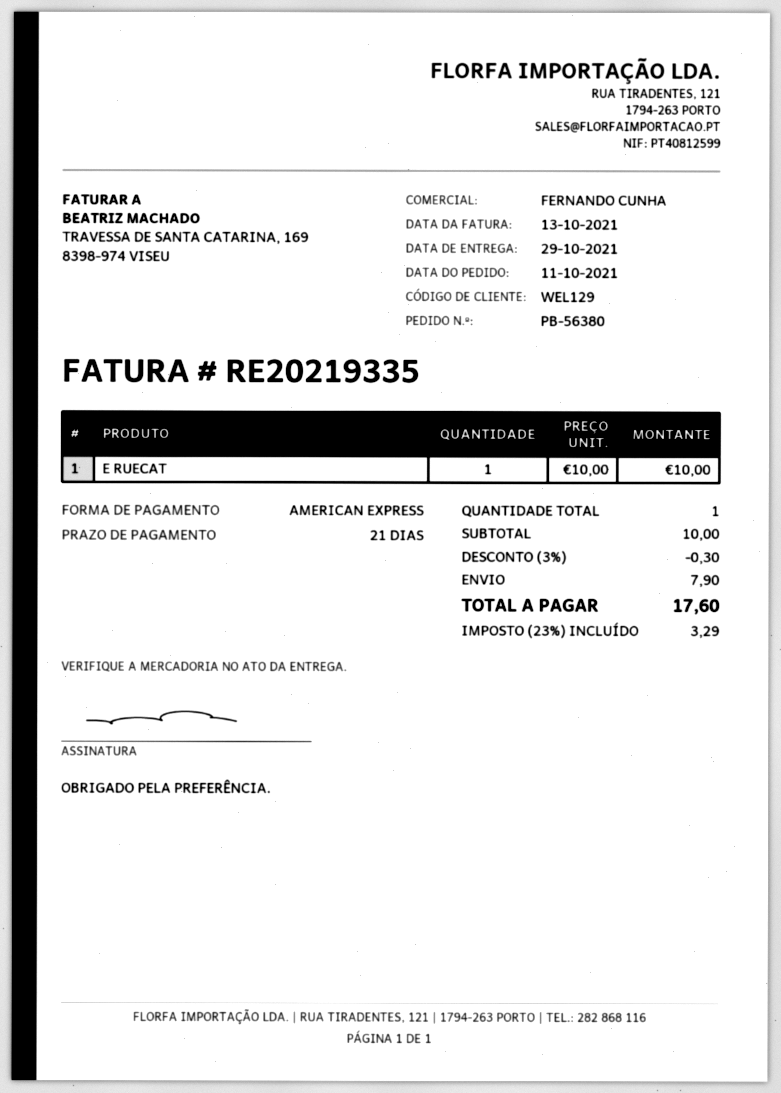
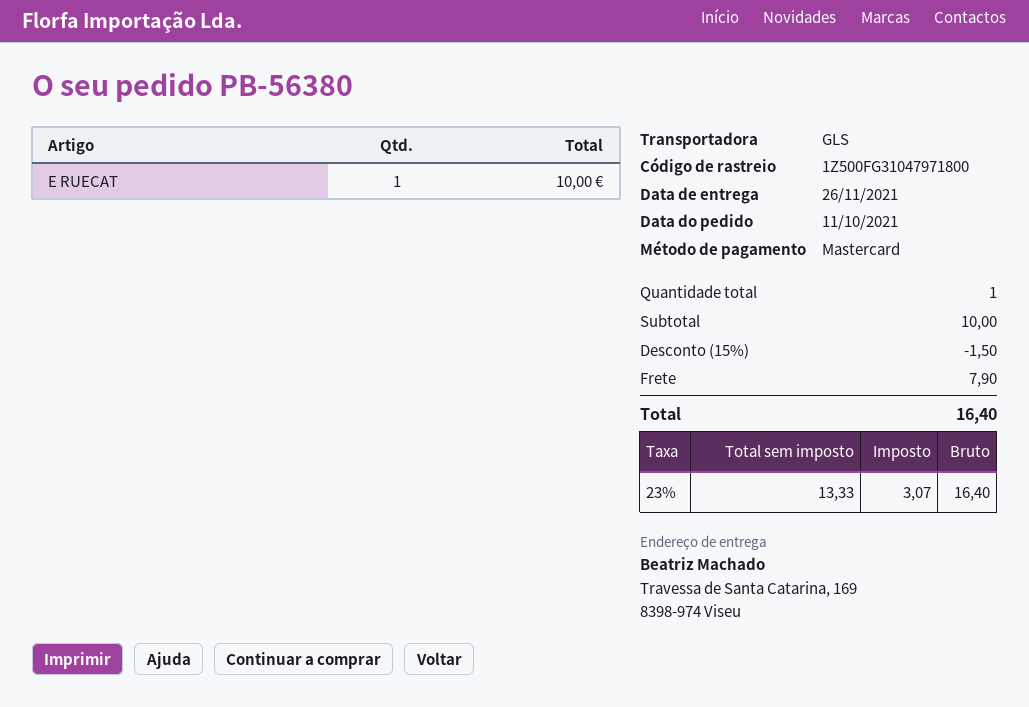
delivery date: 2021-10-29 -> 2021-11-26
payment method: American Express -> Mastercard
discount: 3% = 0.30 -> 15% = 1.50
tax: 23% = 3.29 -> 23% = 3.07
total: 17.60 -> 16.40

